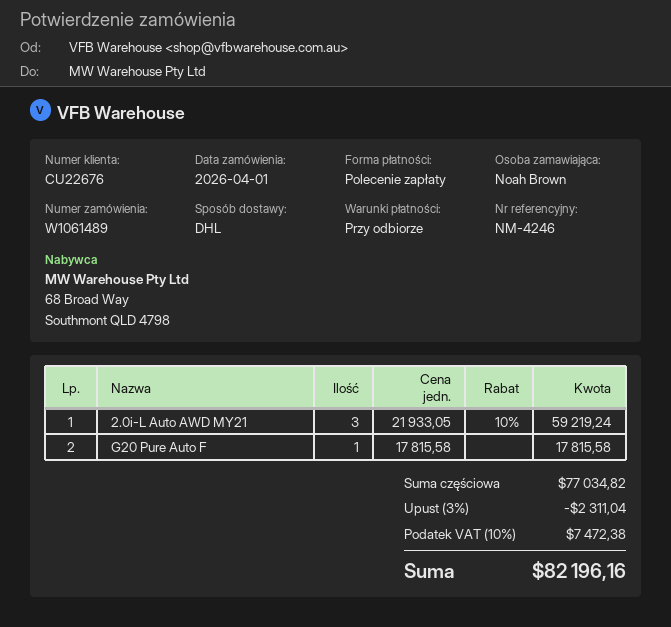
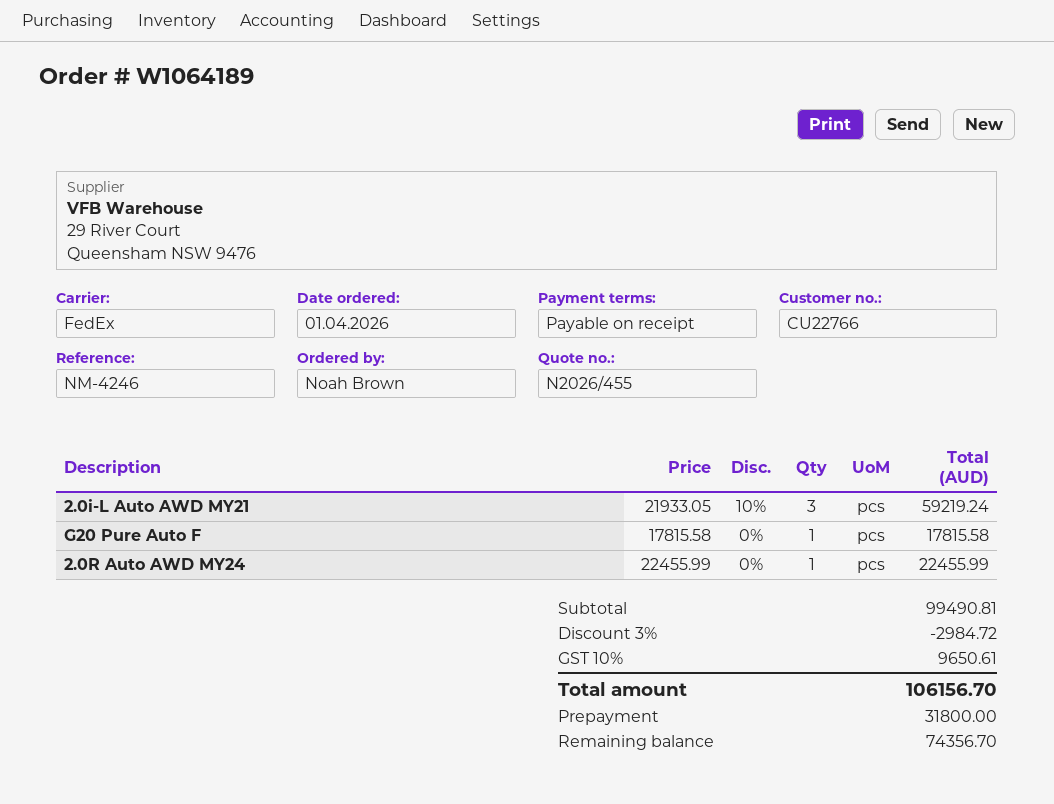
order number: W1061489 -> W1064189
customer number: CU22676 -> CU22766
shipping method: DHL -> FedEx
2.0R Auto AWD MY24: none -> 1 x 22455.99 = 22455.99
subtotal: 77034.82 -> 99490.81
discount: 3% = 2311.04 -> 3% = 2984.72
tax: 10% = 7472.38 -> 10% = 9650.61
total: 82196.16 -> 106156.70

